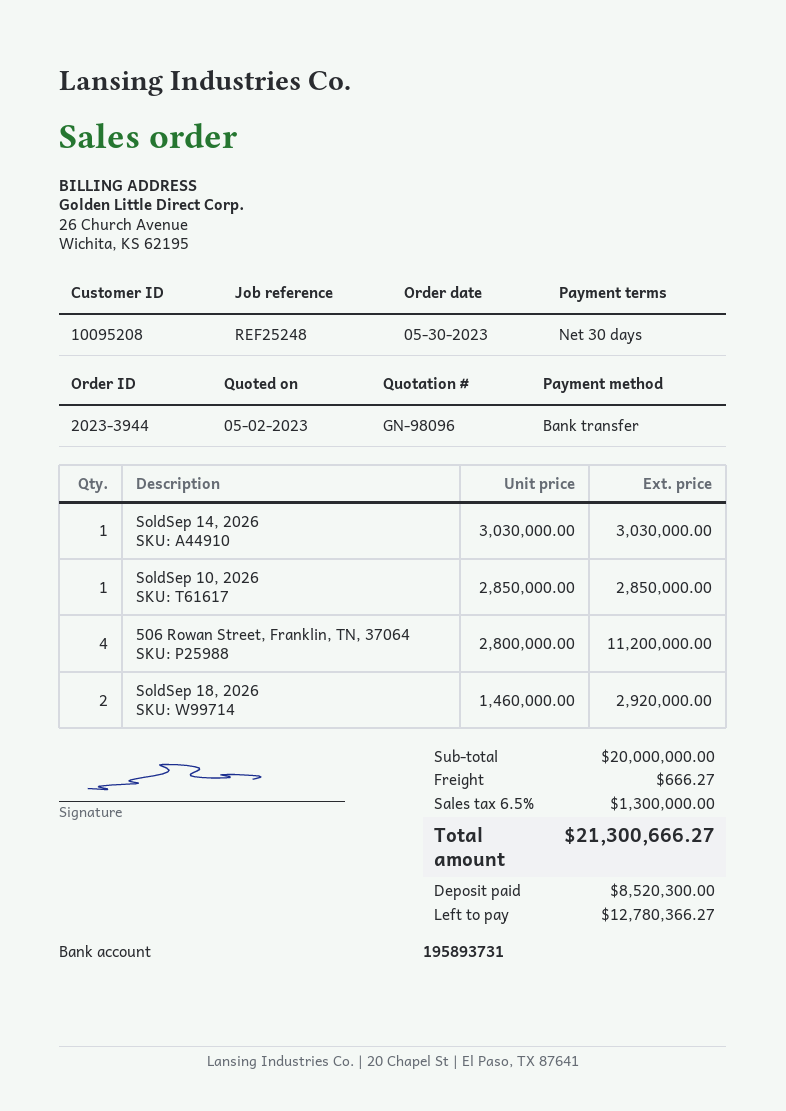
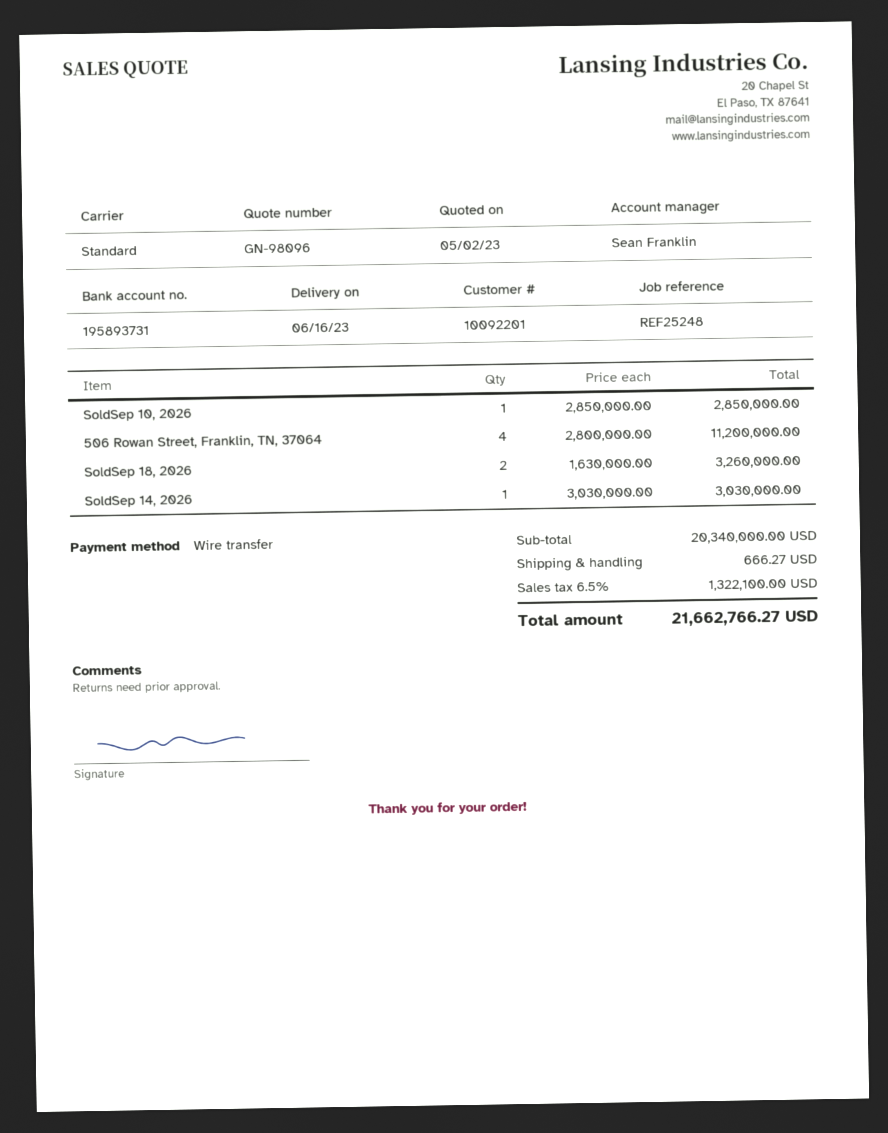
customer number: 10095208 -> 10092201
SoldSep 18, 2026: 2 x 1460000.00 = 2920000.00 -> 2 x 1630000.00 = 3260000.00
subtotal: 20000000.00 -> 20340000.00
tax: 6.5% = 1300000.00 -> 6.5% = 1322100.00
total: 21300666.27 -> 21662766.27

